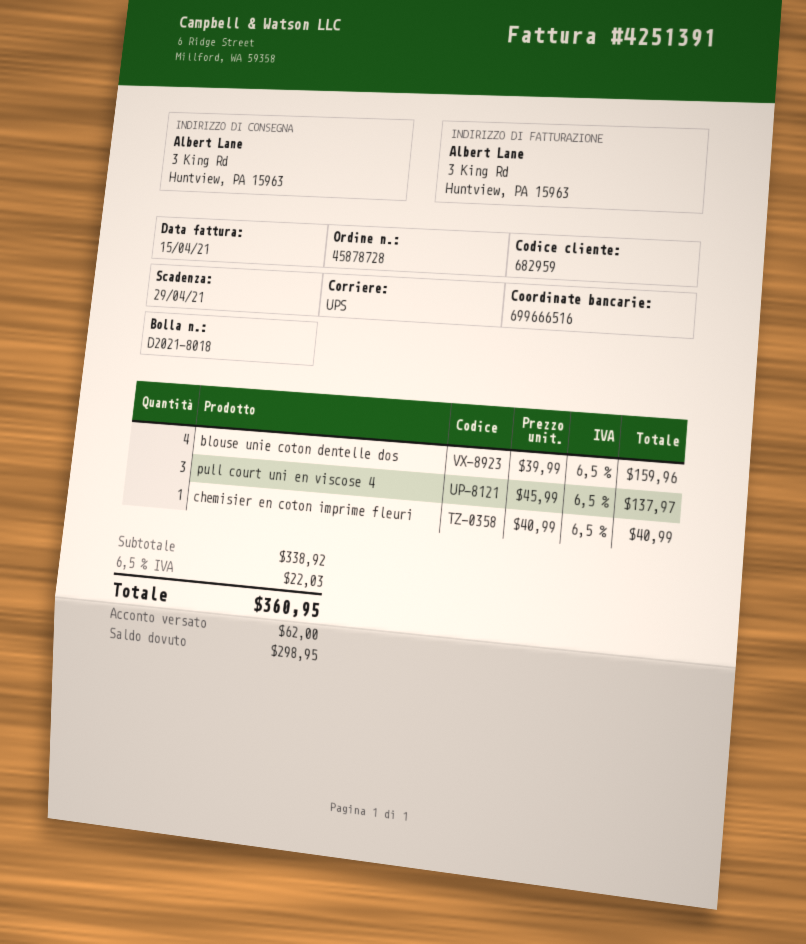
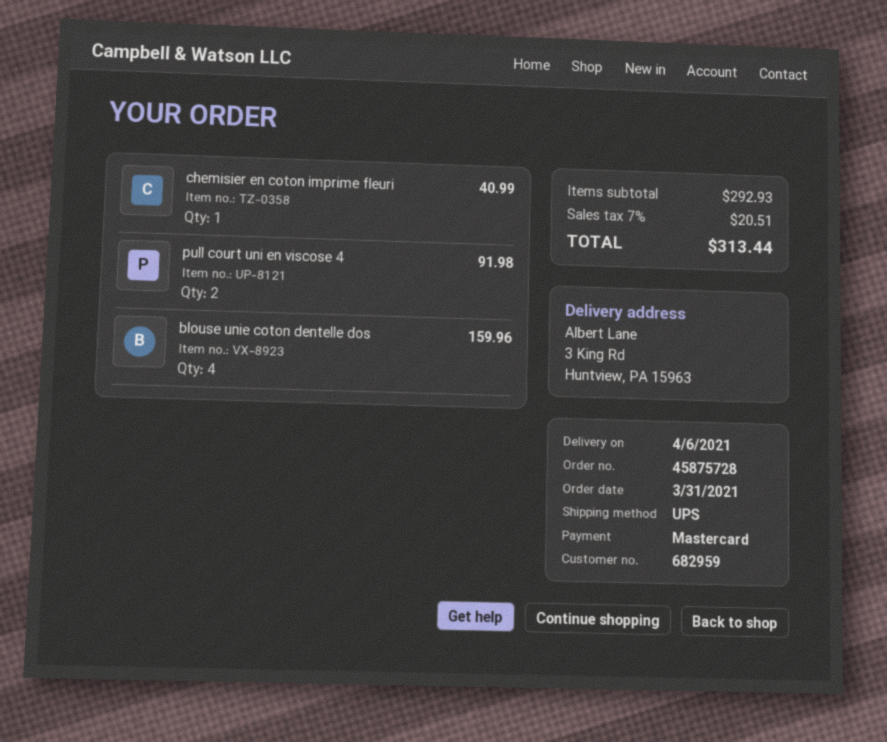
order number: 45878728 -> 45875728
pull court uni en viscose 4: 3 for 137.97 -> 2 for 91.98
subtotal: 338.92 -> 292.93
tax: 6.5% = 22.03 -> 7% = 20.51
total: 360.95 -> 313.44

